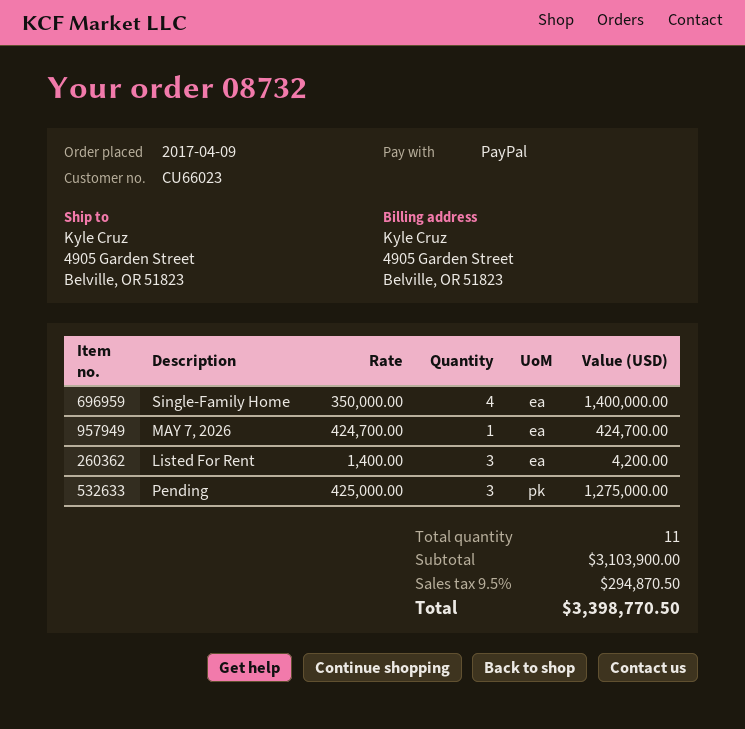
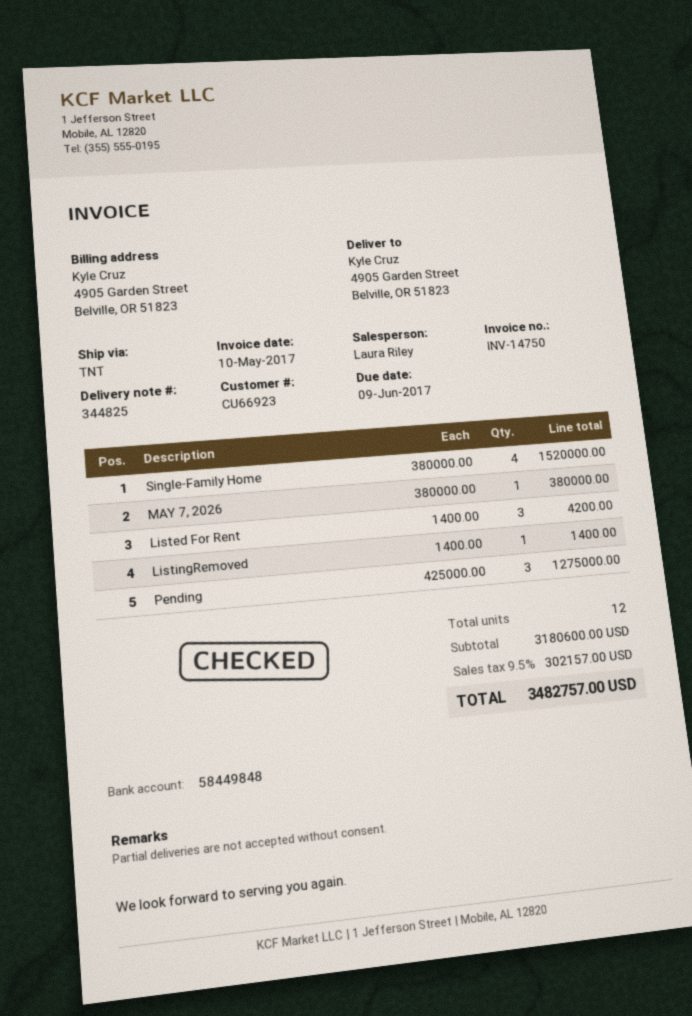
customer number: CU66023 -> CU66923
Single-Family Home: 4 x 350000.00 = 1400000.00 -> 4 x 380000.00 = 1520000.00
MAY 7, 2026: 1 x 424700.00 = 424700.00 -> 1 x 380000.00 = 380000.00
ListingRemoved: none -> 1 x 1400.00 = 1400.00
total quantity: 11 -> 12
subtotal: 3103900.00 -> 3180600.00
tax: 9.5% = 294870.50 -> 9.5% = 302157.00
total: 3398770.50 -> 3482757.00

